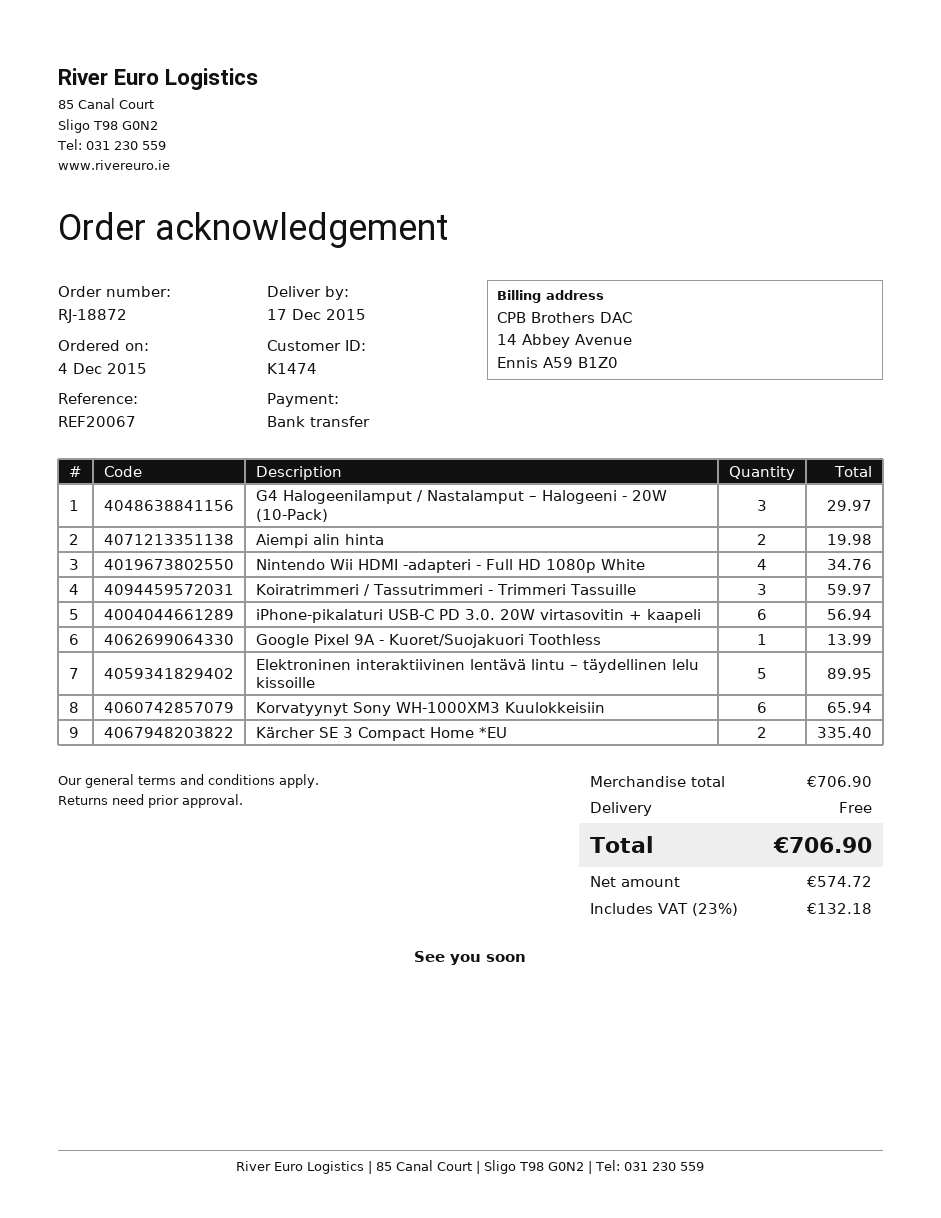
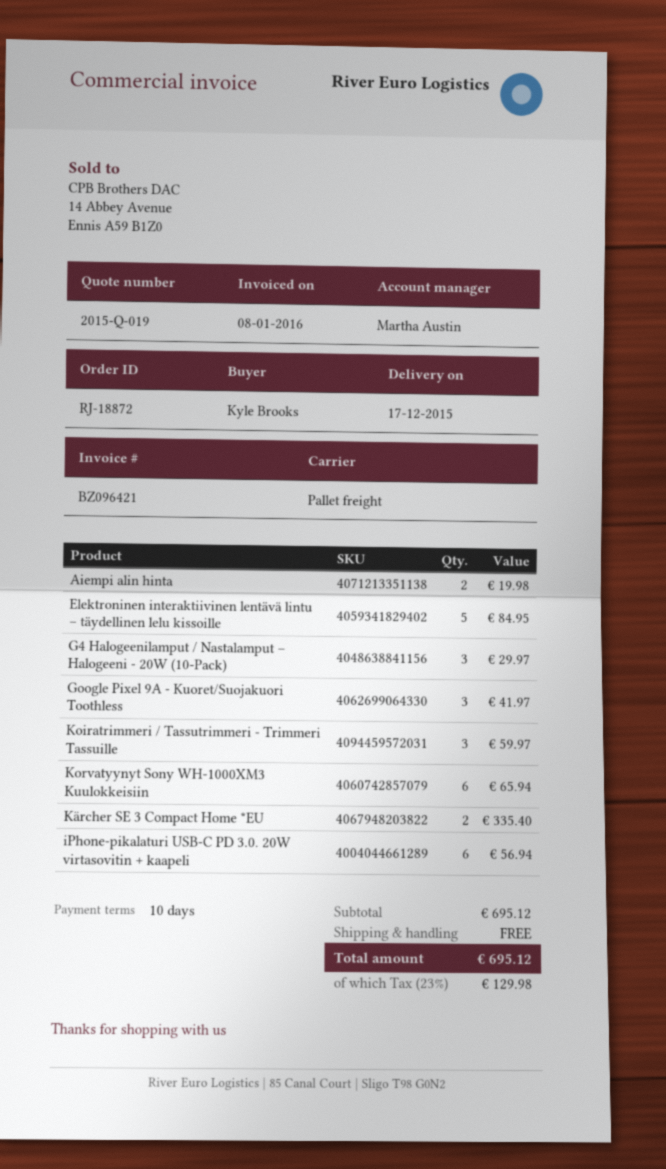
Nintendo Wii HDMI -adapteri - Full HD 1080p White: 4 for 34.76 -> none
Google Pixel 9A - Kuoret/Suojakuori Toothless: 1 for 13.99 -> 3 for 41.97
Elektroninen interaktiivinen lentävä lintu – täydellinen lelu kissoille: 5 for 89.95 -> 5 for 84.95
subtotal: 706.90 -> 695.12
tax: 23% = 132.18 -> 23% = 129.98
total: 706.90 -> 695.12

